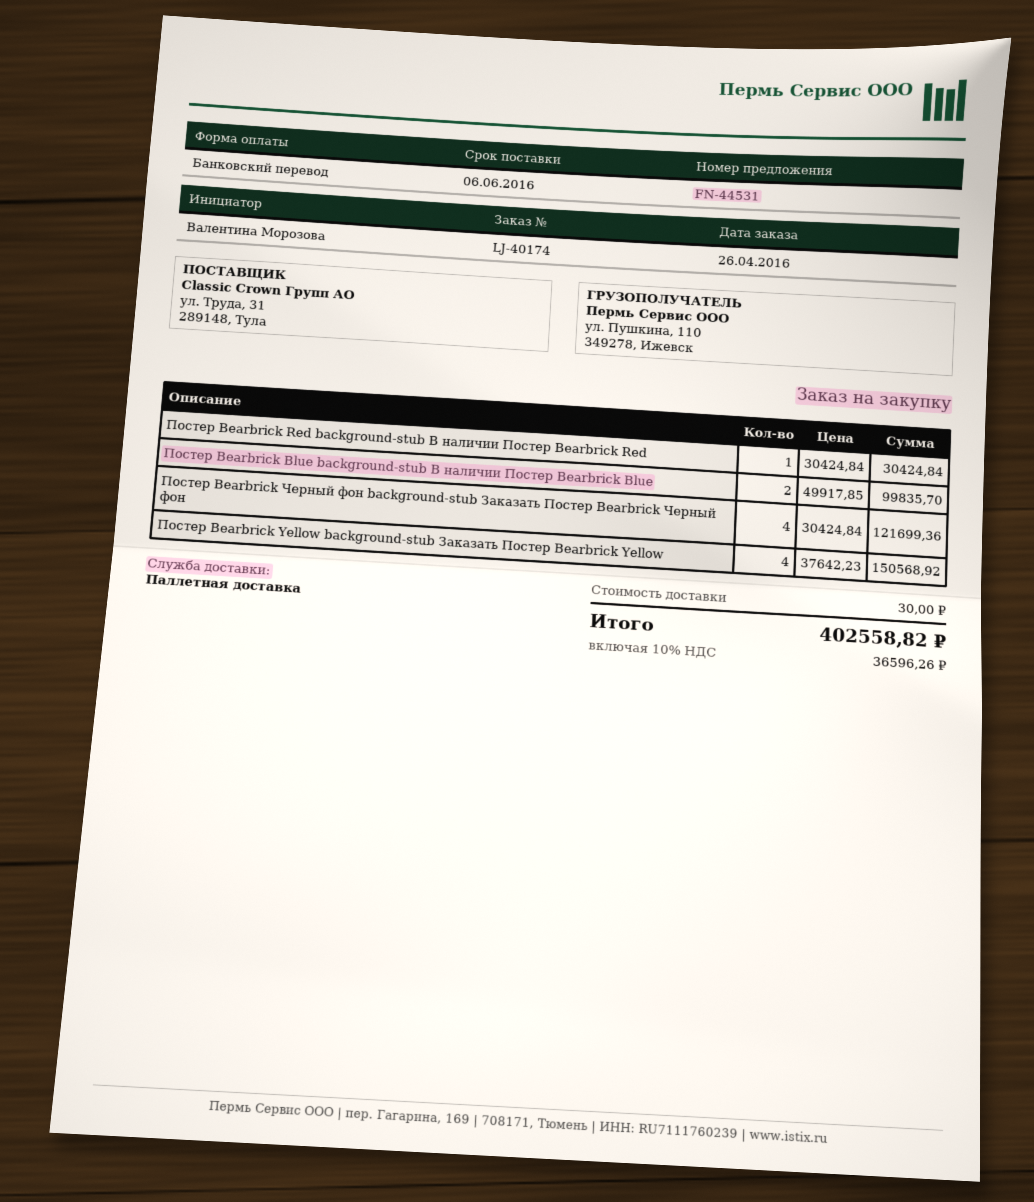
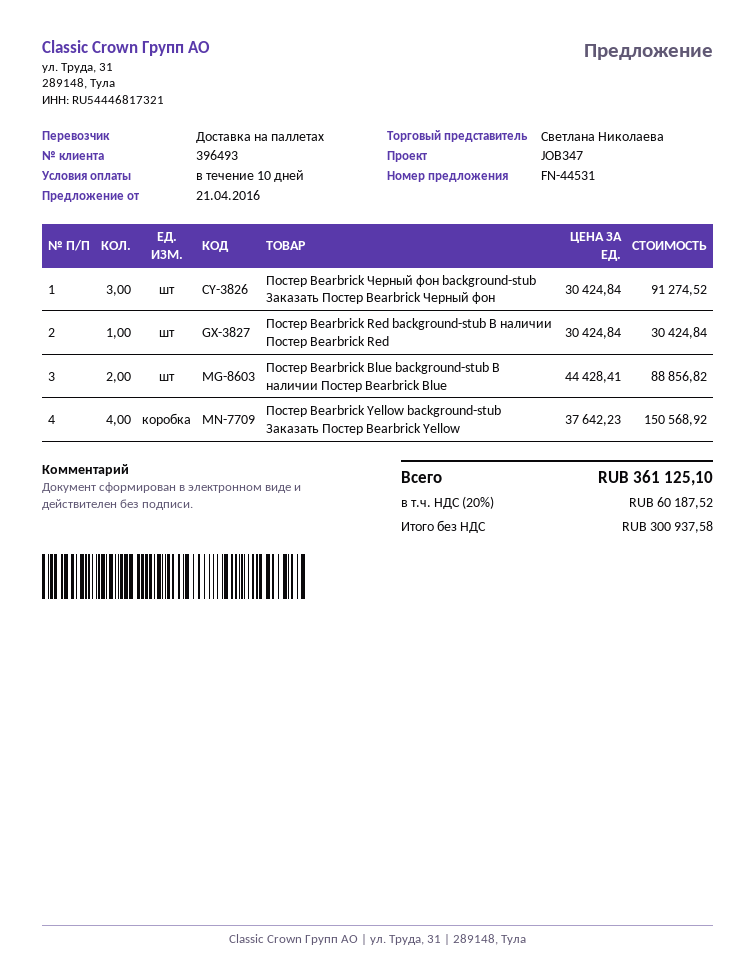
Постер Bearbrick Blue background-stub В наличии Постер Bearbrick Blue: 2 x 49917.85 = 99835.70 -> 2 x 44428.41 = 88856.82
Постер Bearbrick Черный фон background-stub Заказать Постер Bearbrick Черный фон: 4 x 30424.84 = 121699.36 -> 3 x 30424.84 = 91274.52
shipping: 30.00 -> none
tax: 10% = 36596.26 -> 20% = 60187.52
total: 402558.82 -> 361125.10

